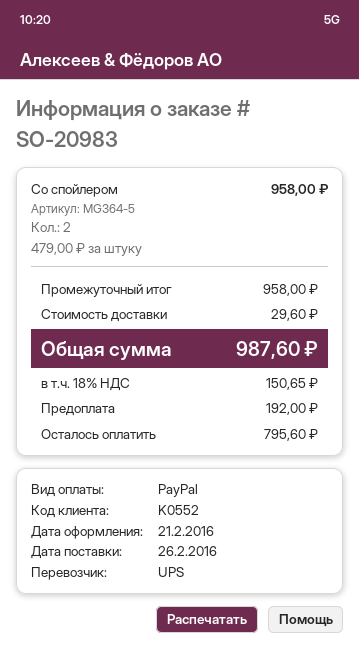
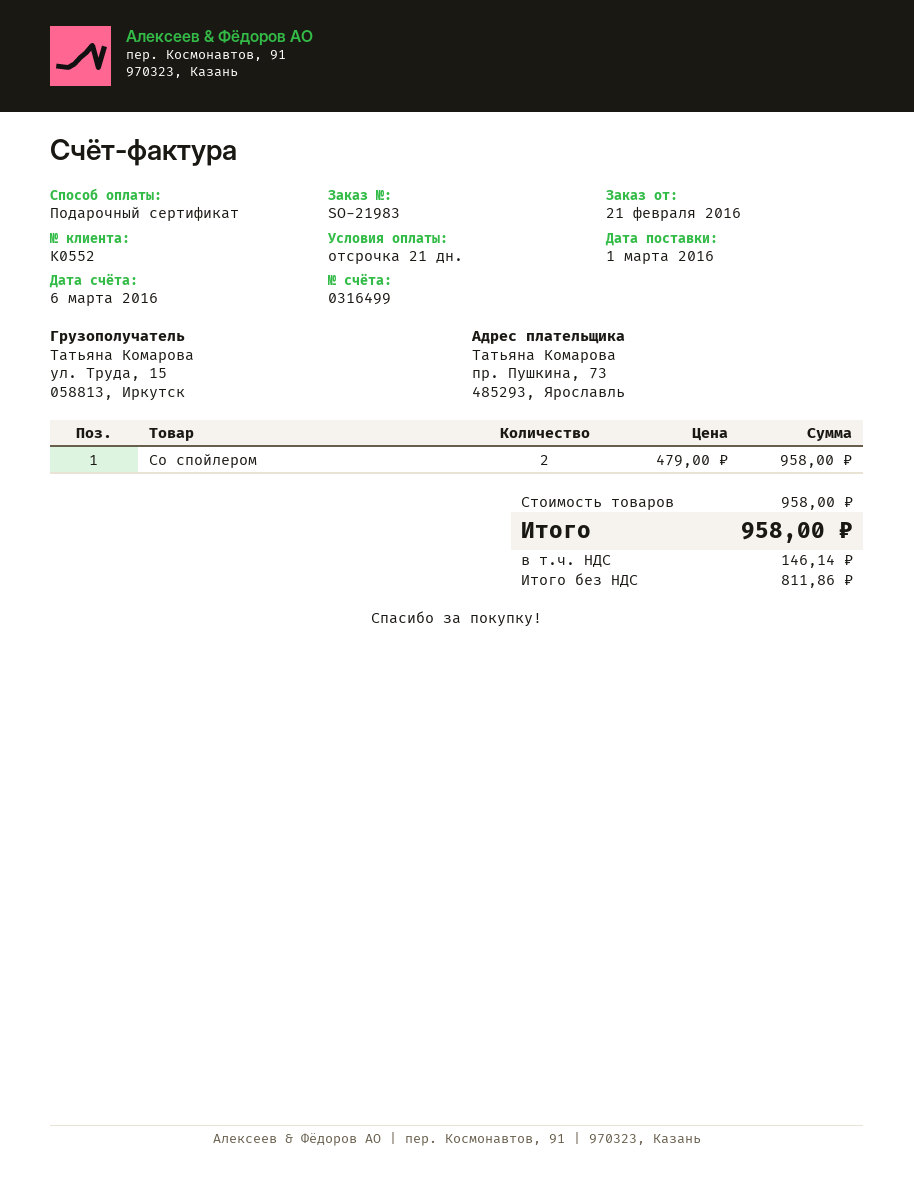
order number: SO-20983 -> SO-21983
delivery date: 2016-02-26 -> 2016-03-01
payment method: PayPal -> gift card
shipping: 29.60 -> none
tax: 150.65 -> 146.14
total: 987.60 -> 958.00

